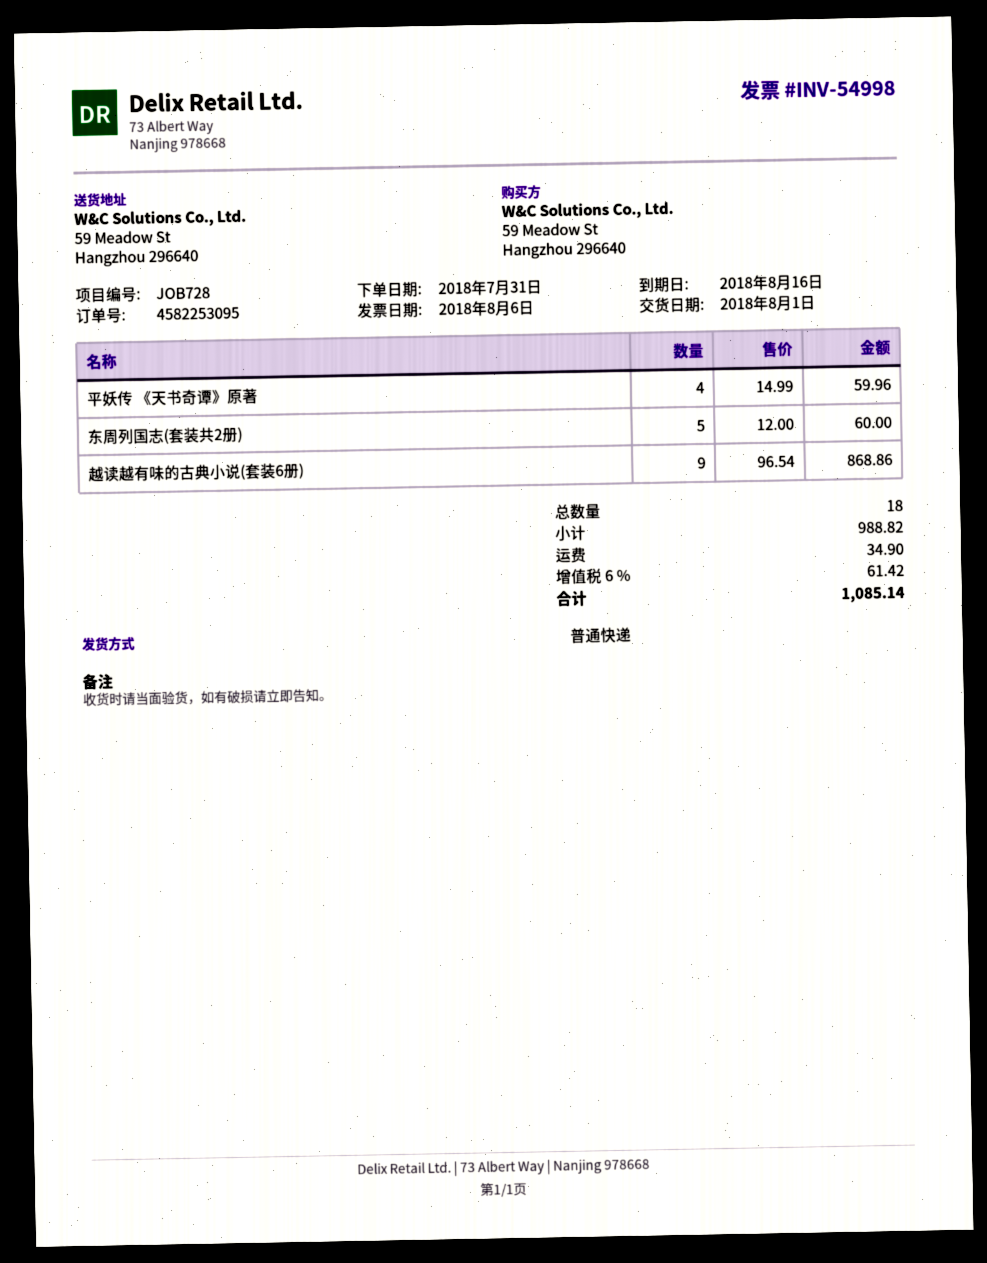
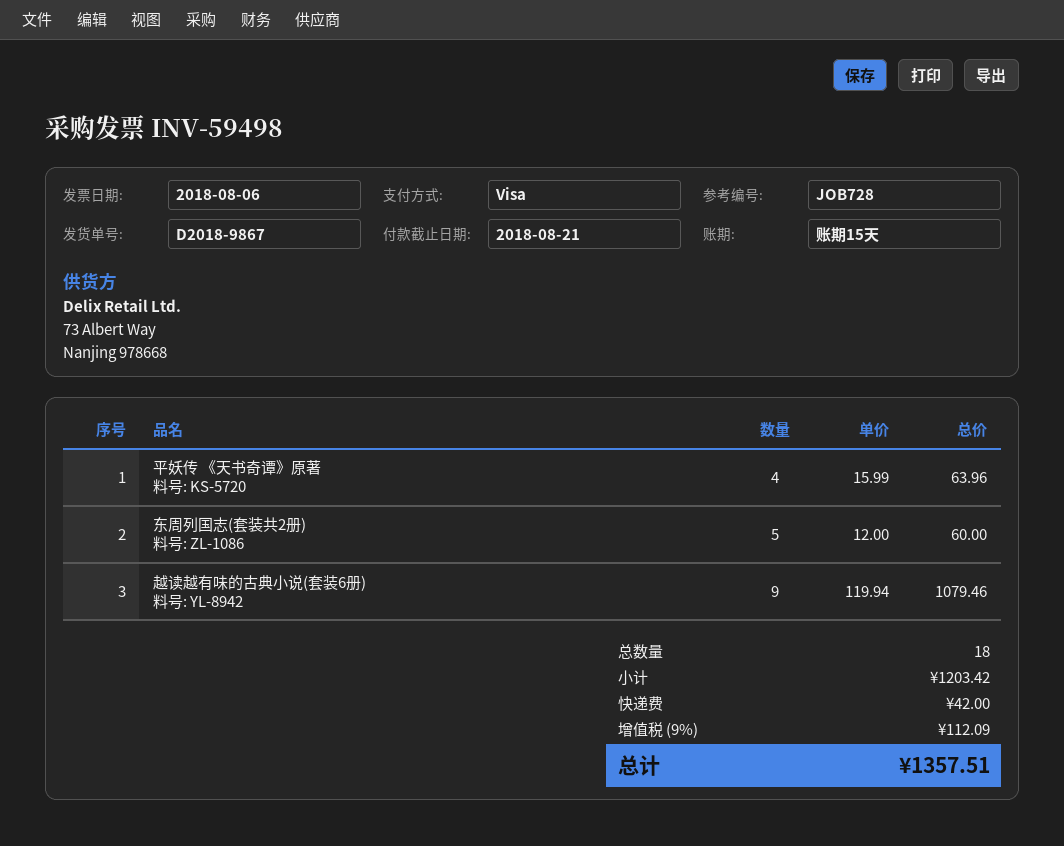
invoice number: INV-54998 -> INV-59498
due date: 2018-08-16 -> 2018-08-21
平妖传 《天书奇谭》原著: 4 x 14.99 = 59.96 -> 4 x 15.99 = 63.96
越读越有味的古典小说(套装6册): 9 x 96.54 = 868.86 -> 9 x 119.94 = 1079.46
subtotal: 988.82 -> 1203.42
shipping: 34.90 -> 42.00
tax: 6% = 61.42 -> 9% = 112.09
total: 1085.14 -> 1357.51

